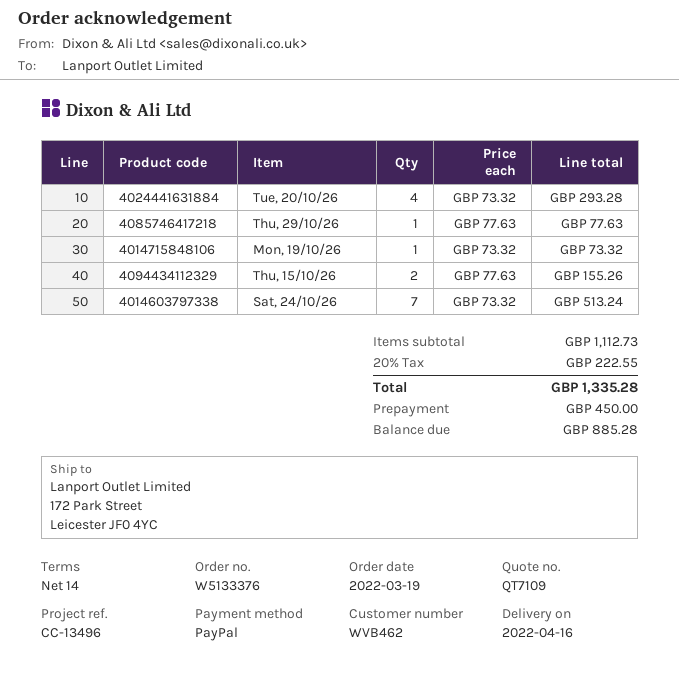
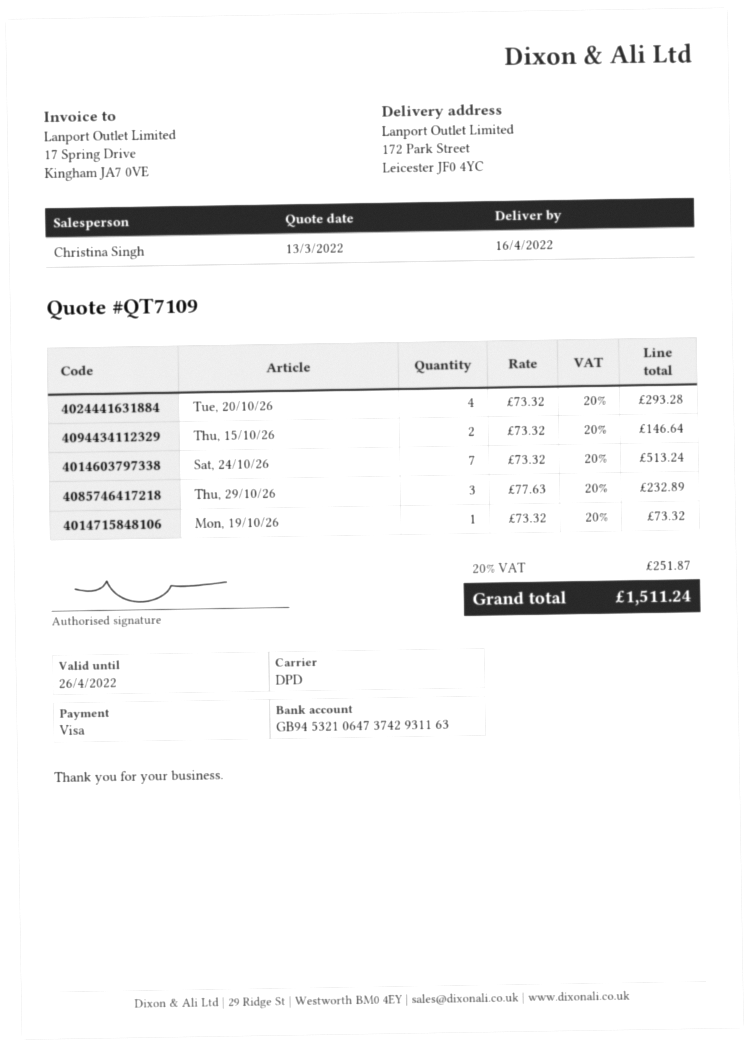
payment method: PayPal -> Visa
Thu, 29/10/26: 1 x 77.63 = 77.63 -> 3 x 77.63 = 232.89
Thu, 15/10/26: 2 x 77.63 = 155.26 -> 2 x 73.32 = 146.64
tax: 20% = 222.55 -> 20% = 251.87
total: 1335.28 -> 1511.24

